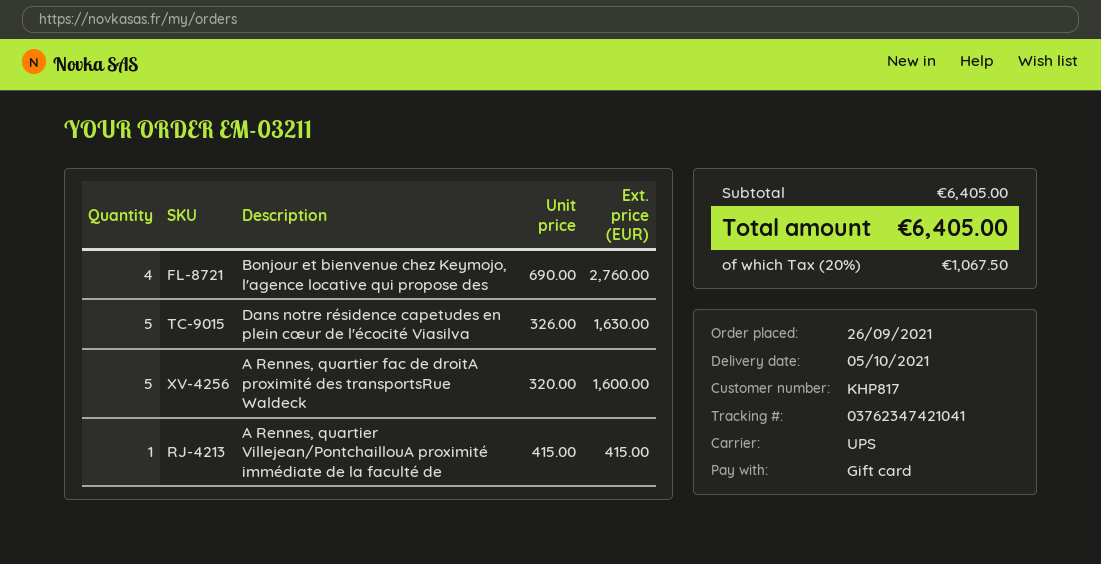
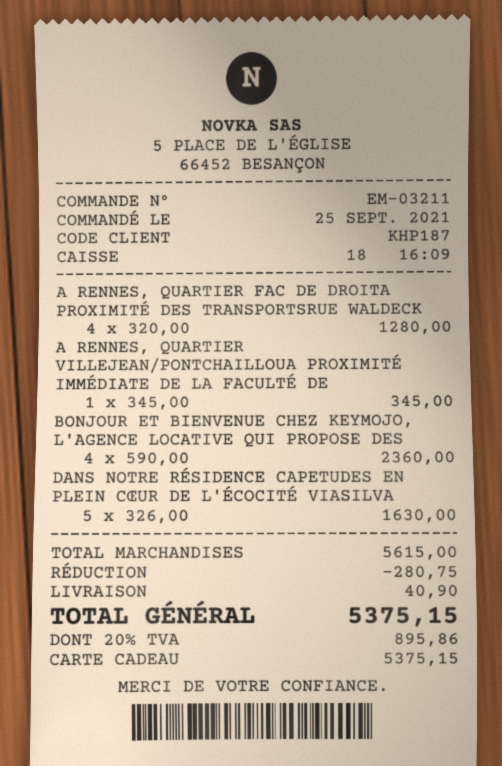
order date: 2021-09-26 -> 2021-09-25
customer number: KHP817 -> KHP187
Bonjour et bienvenue chez Keymojo, l'agence locative qui propose des: 4 x 690.00 = 2760.00 -> 4 x 590.00 = 2360.00
A Rennes, quartier fac de droitA proximité des transportsRue Waldeck: 5 x 320.00 = 1600.00 -> 4 x 320.00 = 1280.00
A Rennes, quartier Villejean/PontchaillouA proximité immédiate de la faculté de: 1 x 415.00 = 415.00 -> 1 x 345.00 = 345.00
subtotal: 6405.00 -> 5615.00
discount: none -> 280.75
shipping: none -> 40.90
tax: 20% = 1067.50 -> 20% = 895.86
total: 6405.00 -> 5375.15

